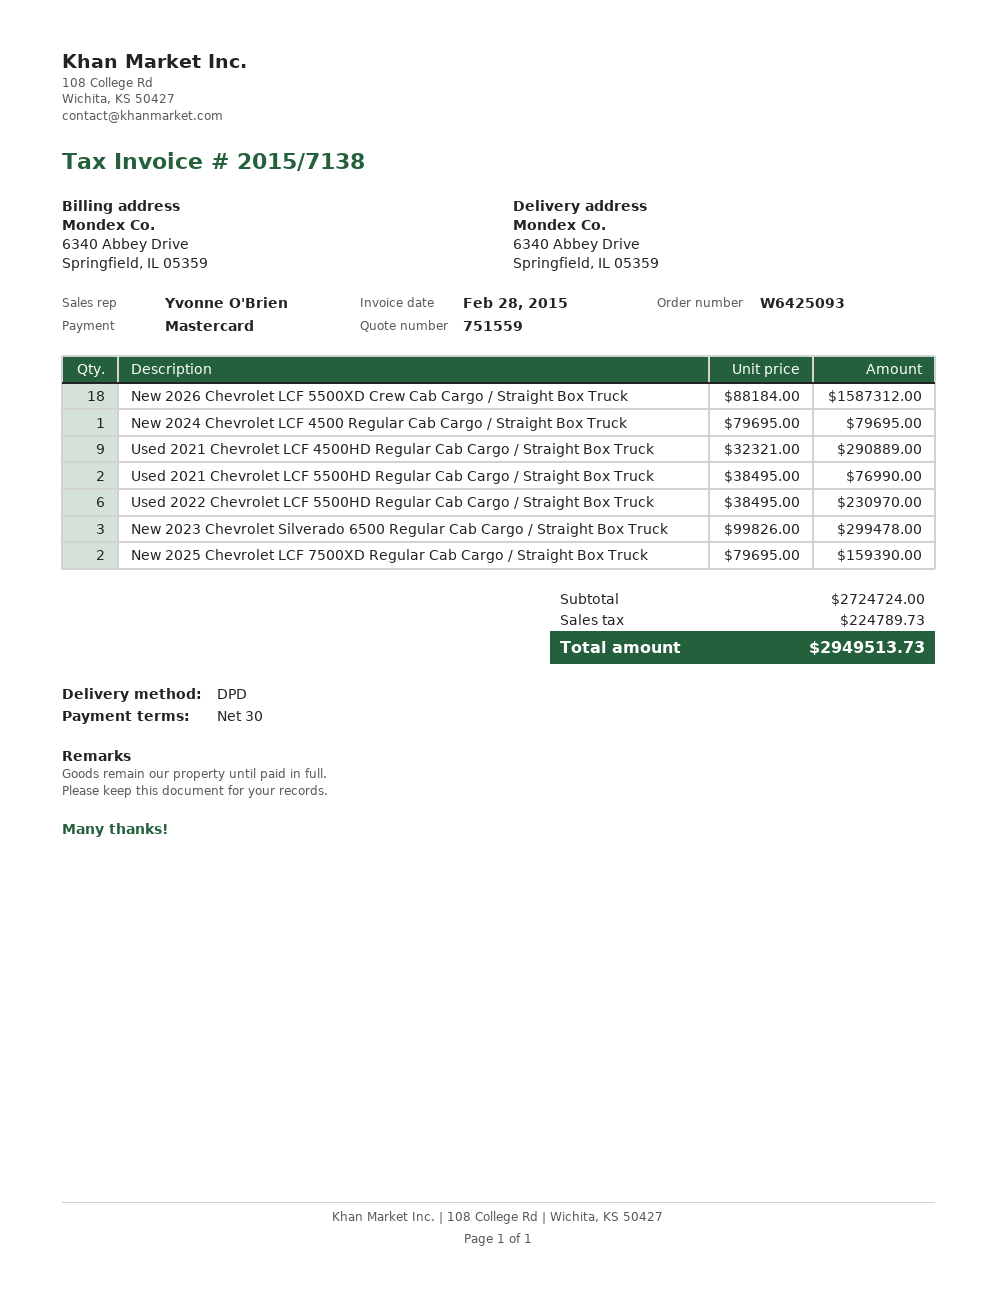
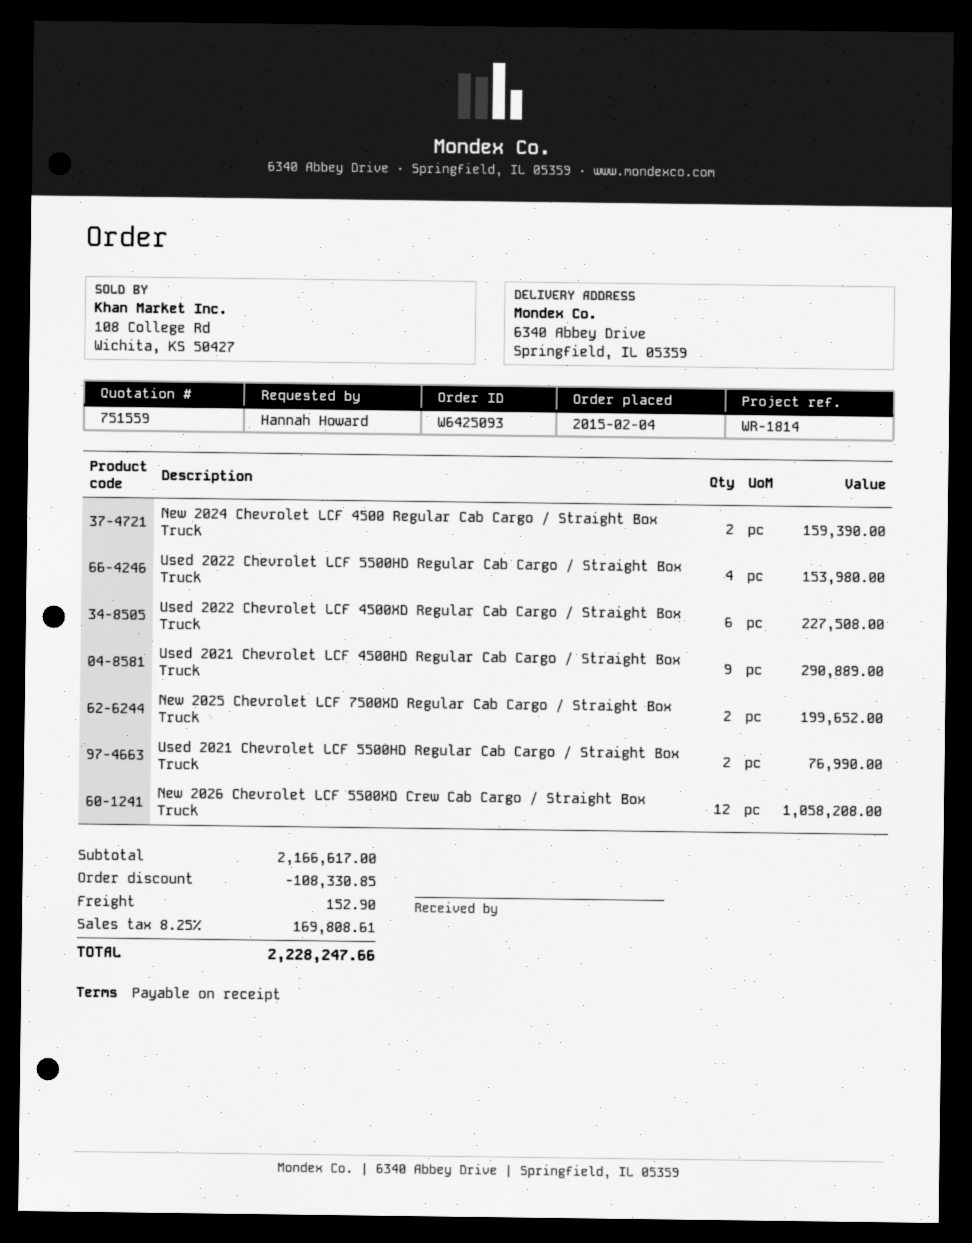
payment terms: 30 days -> on receipt
New 2026 Chevrolet LCF 5500XD Crew Cab Cargo / Straight Box Truck: 18 for 1587312.00 -> 12 for 1058208.00
New 2024 Chevrolet LCF 4500 Regular Cab Cargo / Straight Box Truck: 1 for 79695.00 -> 2 for 159390.00
Used 2022 Chevrolet LCF 5500HD Regular Cab Cargo / Straight Box Truck: 6 for 230970.00 -> 4 for 153980.00
New 2023 Chevrolet Silverado 6500 Regular Cab Cargo / Straight Box Truck: 3 for 299478.00 -> none
New 2025 Chevrolet LCF 7500XD Regular Cab Cargo / Straight Box Truck: 2 for 159390.00 -> 2 for 199652.00
Used 2022 Chevrolet LCF 4500XD Regular Cab Cargo / Straight Box Truck: none -> 6 for 227508.00
subtotal: 2724724.00 -> 2166617.00
discount: none -> 108330.85
shipping: none -> 152.90
tax: 224789.73 -> 169808.61
total: 2949513.73 -> 2228247.66

